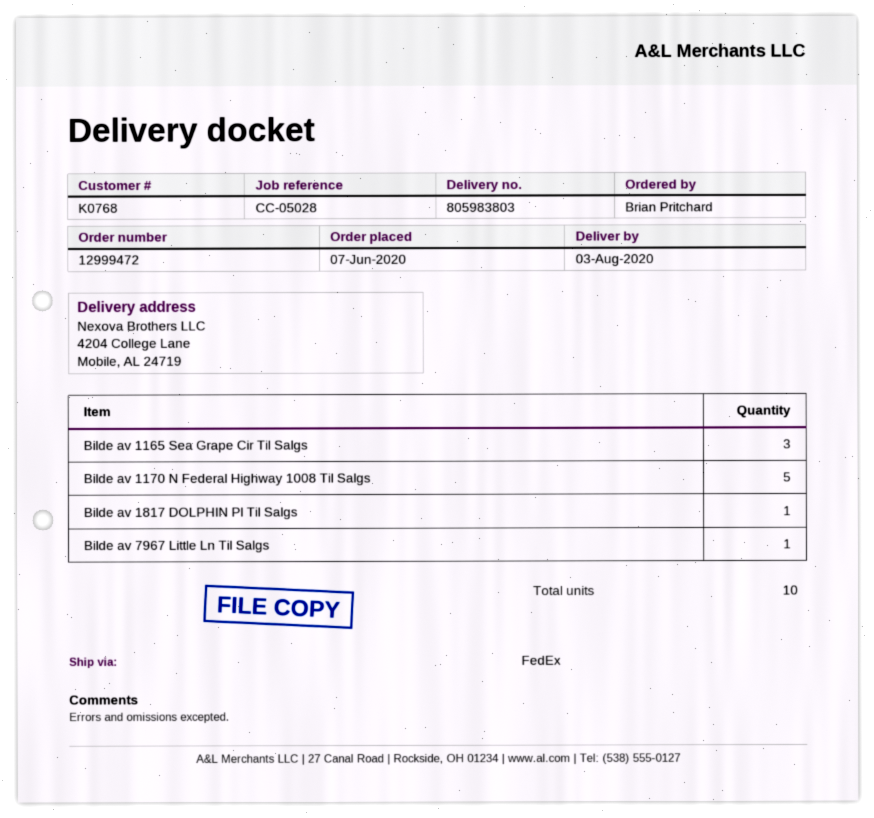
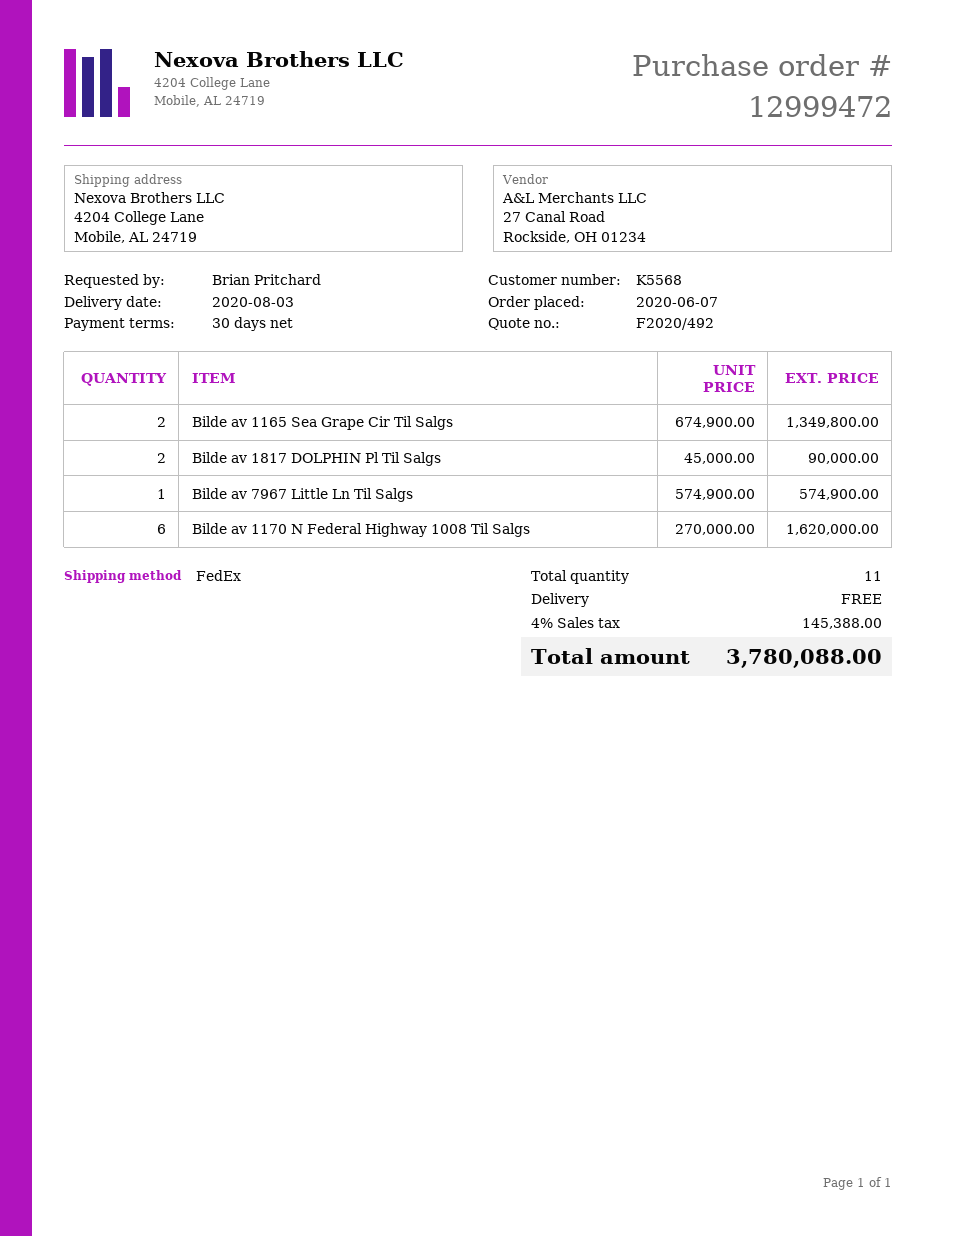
customer number: K0768 -> K5568
Bilde av 1165 Sea Grape Cir Til Salgs: 3 -> 2
Bilde av 1170 N Federal Highway 1008 Til Salgs: 5 -> 6
Bilde av 1817 DOLPHIN Pl Til Salgs: 1 -> 2
total quantity: 10 -> 11

